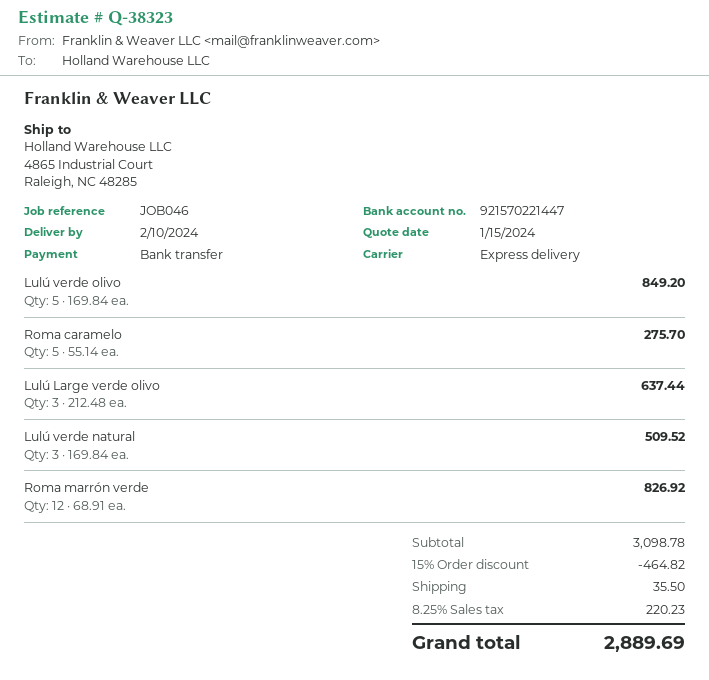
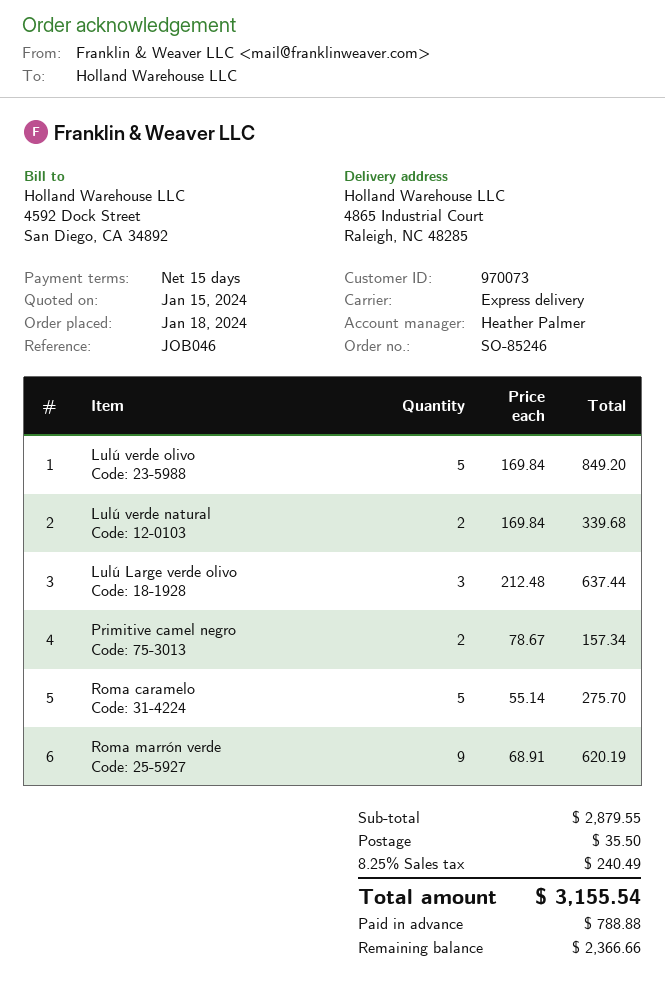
Lulú verde natural: 3 x 169.84 = 509.52 -> 2 x 169.84 = 339.68
Roma marrón verde: 12 x 68.91 = 826.92 -> 9 x 68.91 = 620.19
Primitive camel negro: none -> 2 x 78.67 = 157.34
subtotal: 3098.78 -> 2879.55
discount: 15% = 464.82 -> none
tax: 8.25% = 220.23 -> 8.25% = 240.49
total: 2889.69 -> 3155.54

